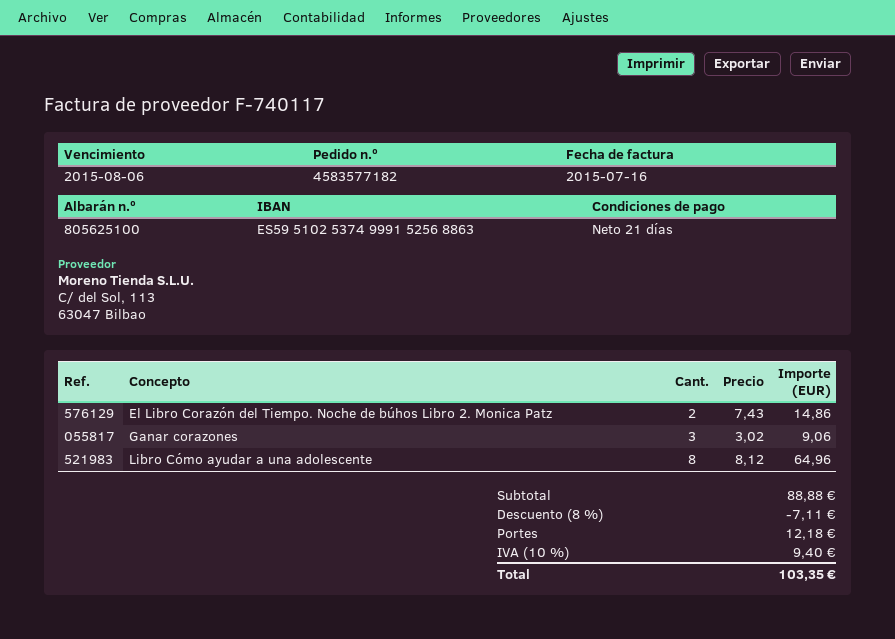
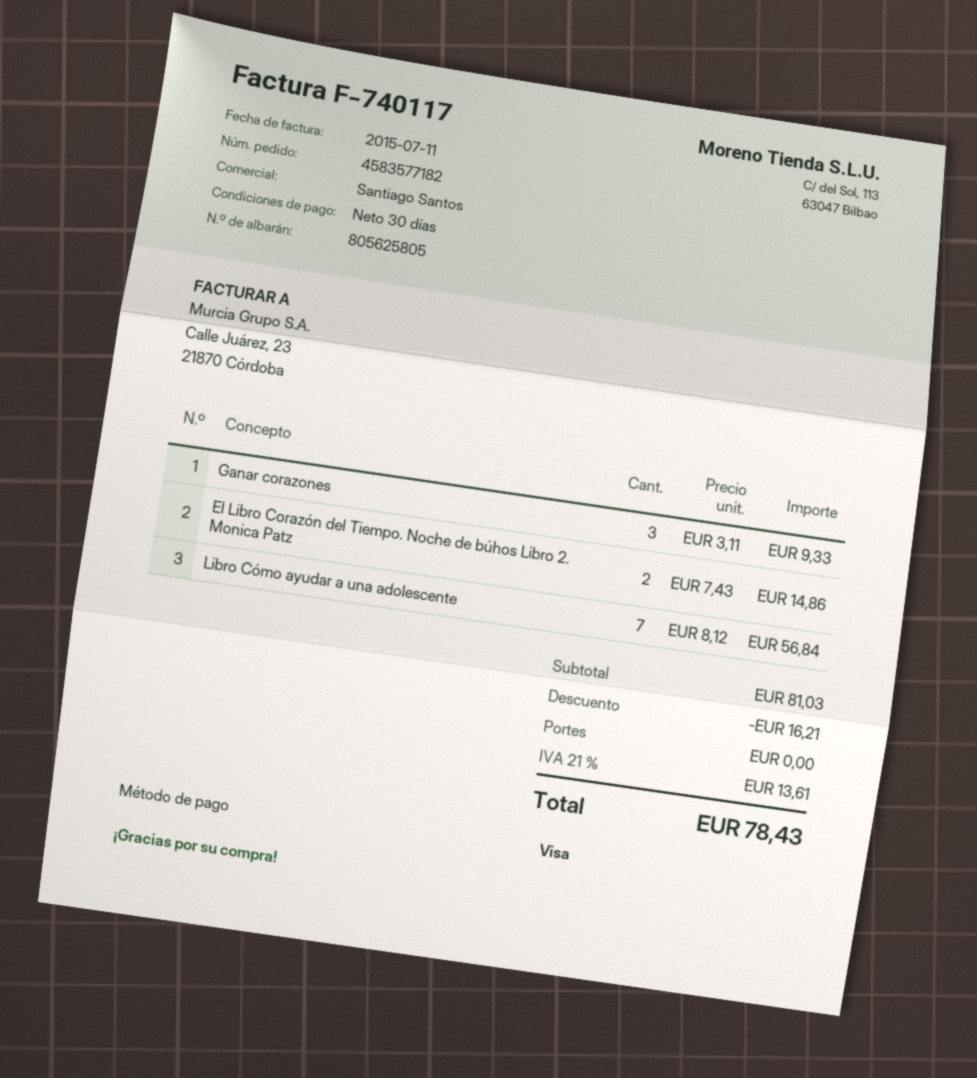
delivery note number: 805625100 -> 805625805
invoice date: 2015-07-16 -> 2015-07-11
payment terms: 21 days -> 30 days
Ganar corazones: 3 x 3.02 = 9.06 -> 3 x 3.11 = 9.33
Libro Cómo ayudar a una adolescente: 8 x 8.12 = 64.96 -> 7 x 8.12 = 56.84
subtotal: 88.88 -> 81.03
discount: 7.11 -> 16.21
shipping: 12.18 -> 0.00
tax: 10% = 9.40 -> 21% = 13.61
total: 103.35 -> 78.43

